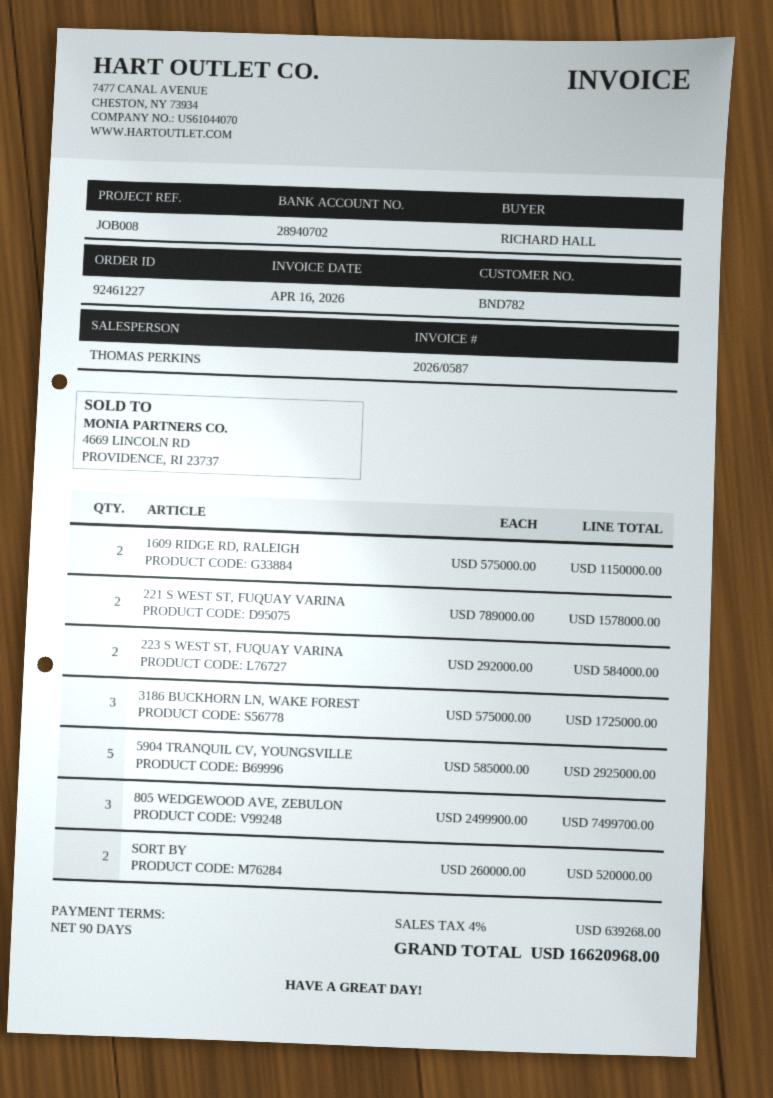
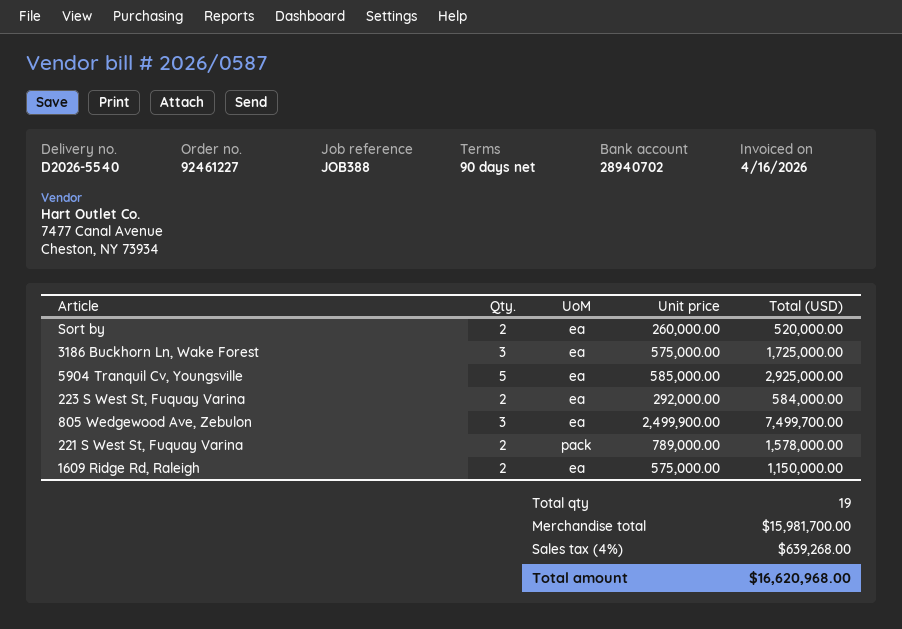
reference: JOB008 -> JOB388

